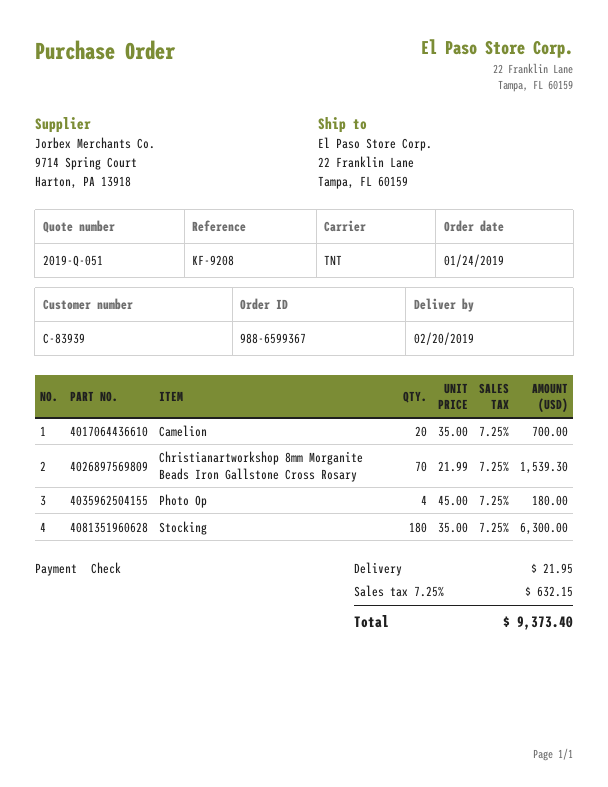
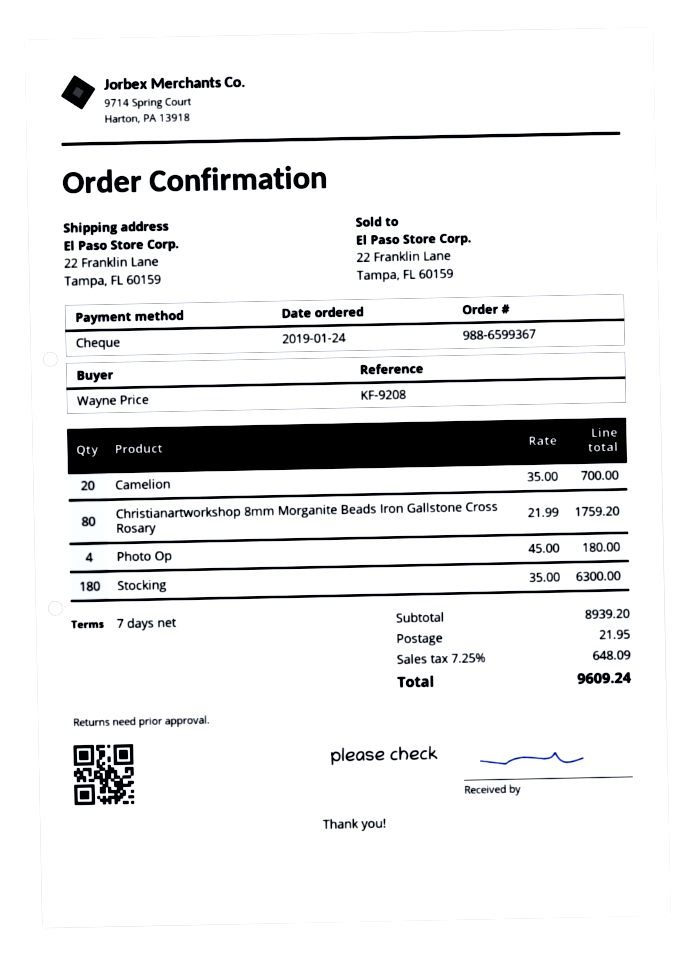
Christianartworkshop 8mm Morganite Beads Iron Gallstone Cross Rosary: 70 x 21.99 = 1539.30 -> 80 x 21.99 = 1759.20
tax: 7.25% = 632.15 -> 7.25% = 648.09
total: 9373.40 -> 9609.24

